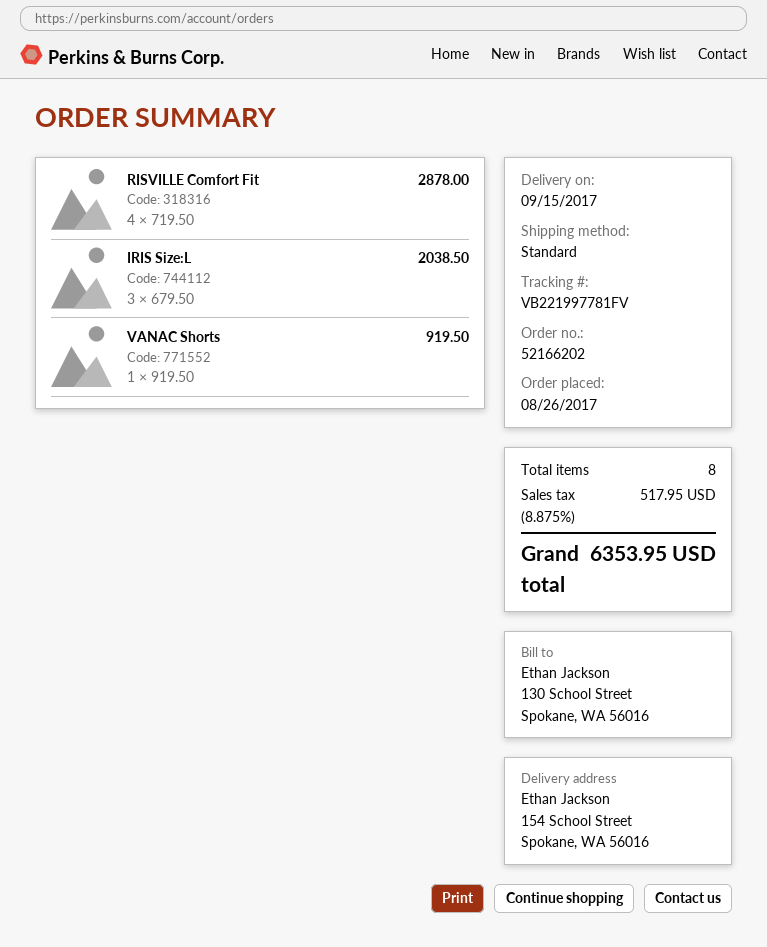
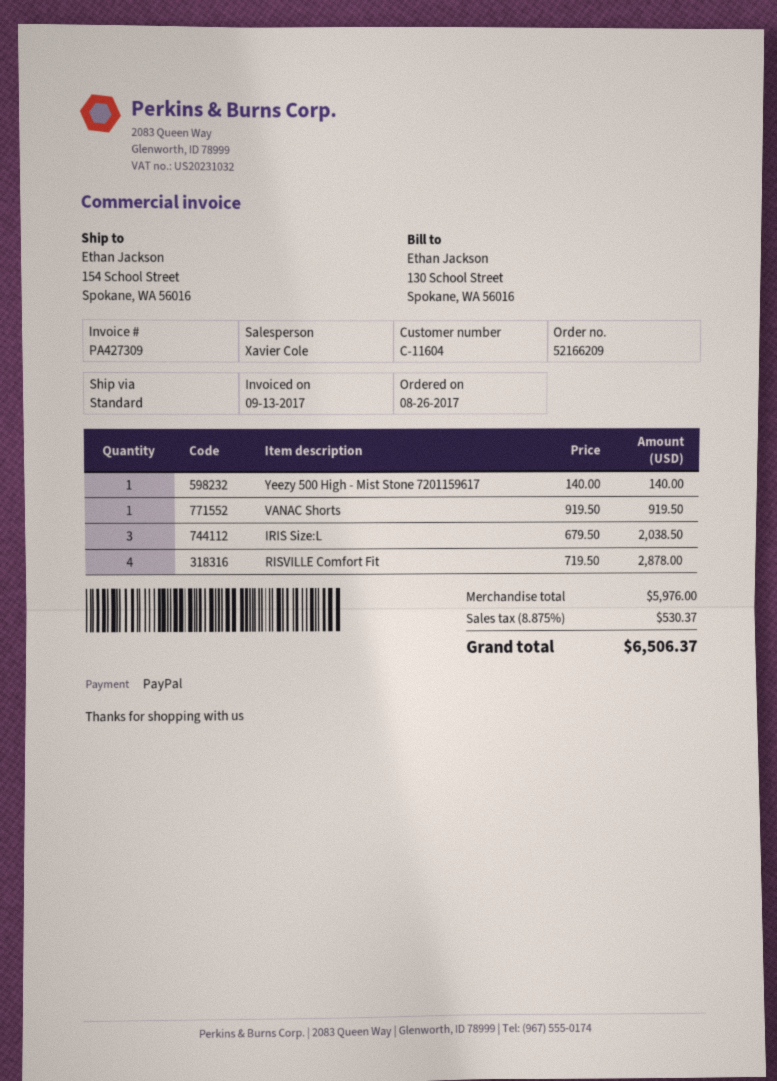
order number: 52166202 -> 52166209
Yeezy 500 High - Mist Stone 7201159617: none -> 1 x 140.00 = 140.00
tax: 8.875% = 517.95 -> 8.875% = 530.37
total: 6353.95 -> 6506.37

